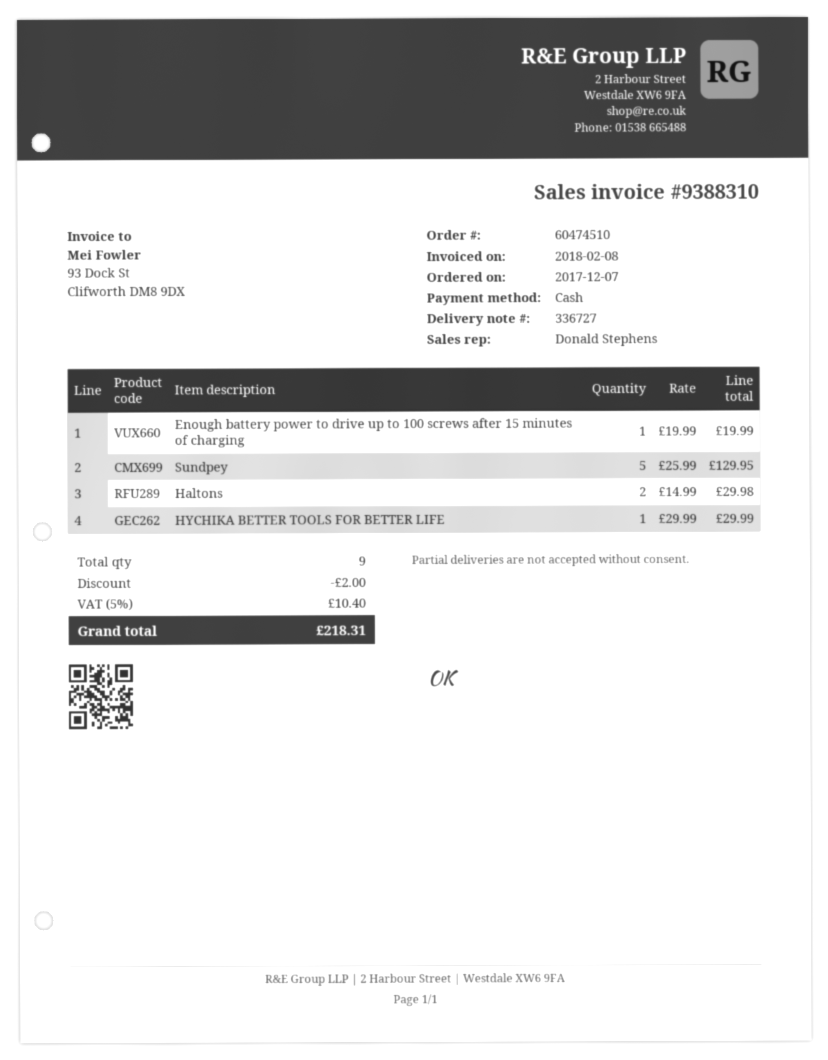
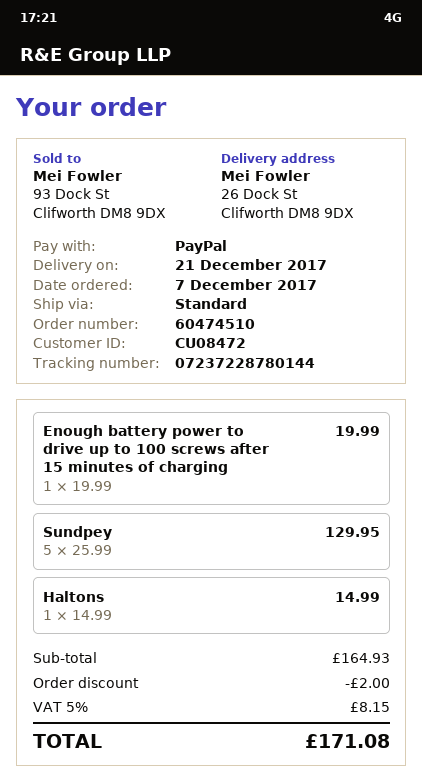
payment method: cash -> PayPal
Haltons: 2 x 14.99 = 29.98 -> 1 x 14.99 = 14.99
HYCHIKA BETTER TOOLS FOR BETTER LIFE: 1 x 29.99 = 29.99 -> none
tax: 5% = 10.40 -> 5% = 8.15
total: 218.31 -> 171.08

